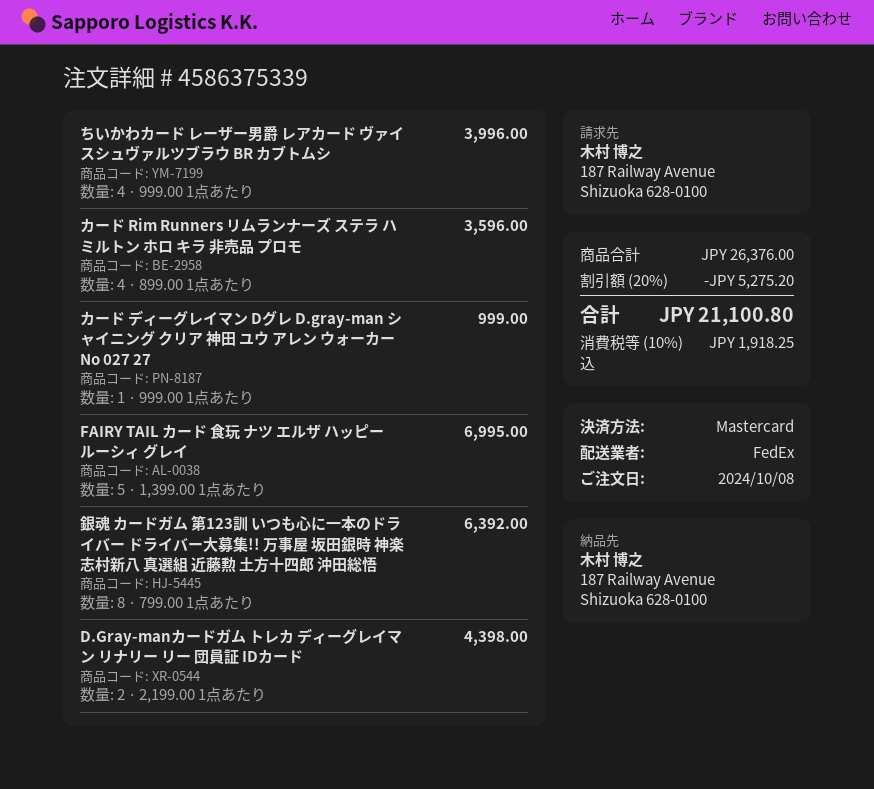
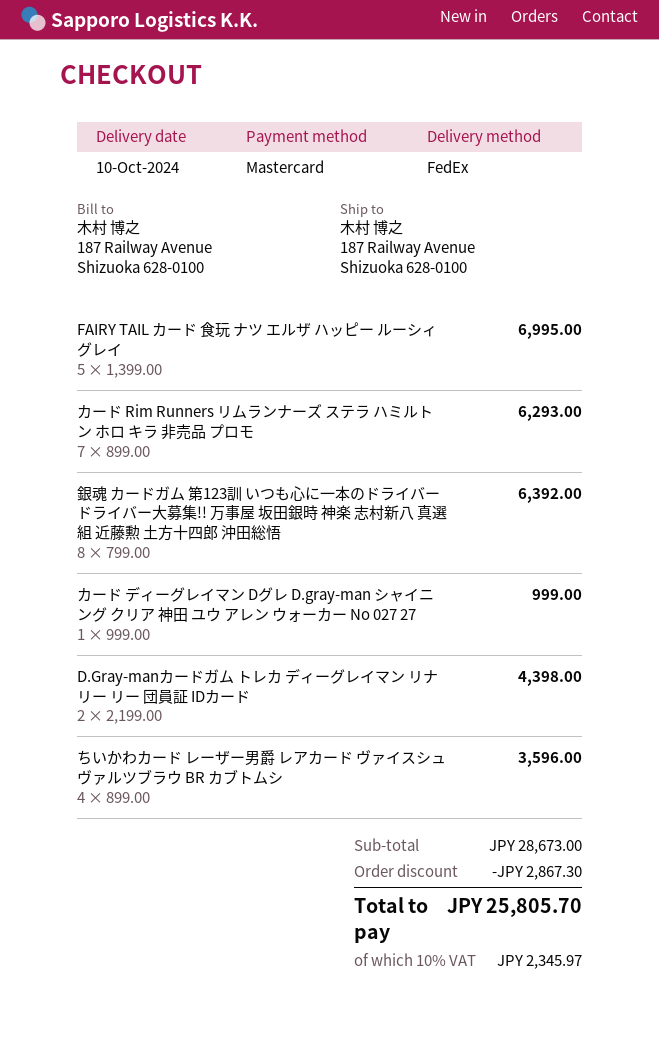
ちいかわカード レーザー男爵 レアカード ヴァイスシュヴァルツブラウ BR カブトムシ: 4 x 999.00 = 3996.00 -> 4 x 899.00 = 3596.00
カード Rim Runners リムランナーズ ステラ ハミルトン ホロ キラ 非売品 プロモ: 4 x 899.00 = 3596.00 -> 7 x 899.00 = 6293.00
subtotal: 26376.00 -> 28673.00
discount: 5275.20 -> 2867.30
tax: 10% = 1918.25 -> 10% = 2345.97
total: 21100.80 -> 25805.70

